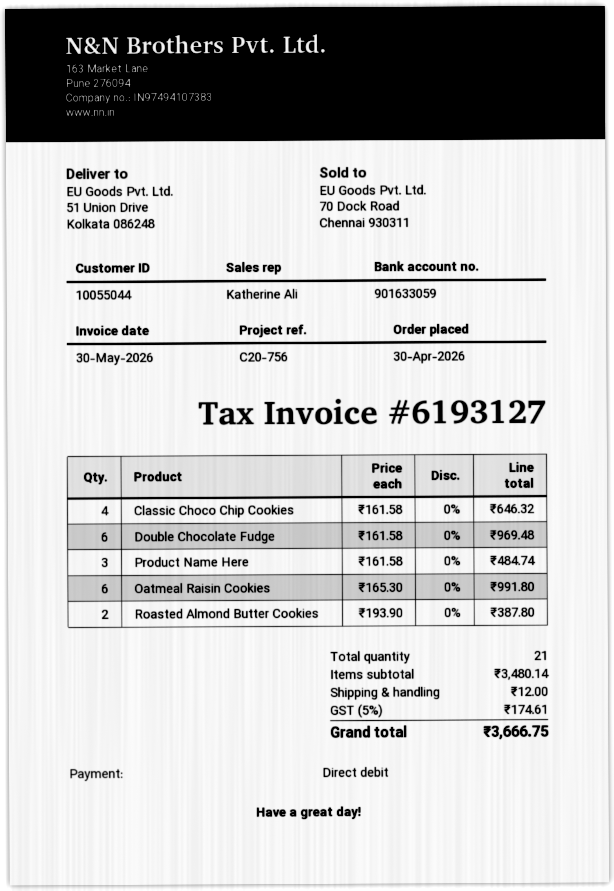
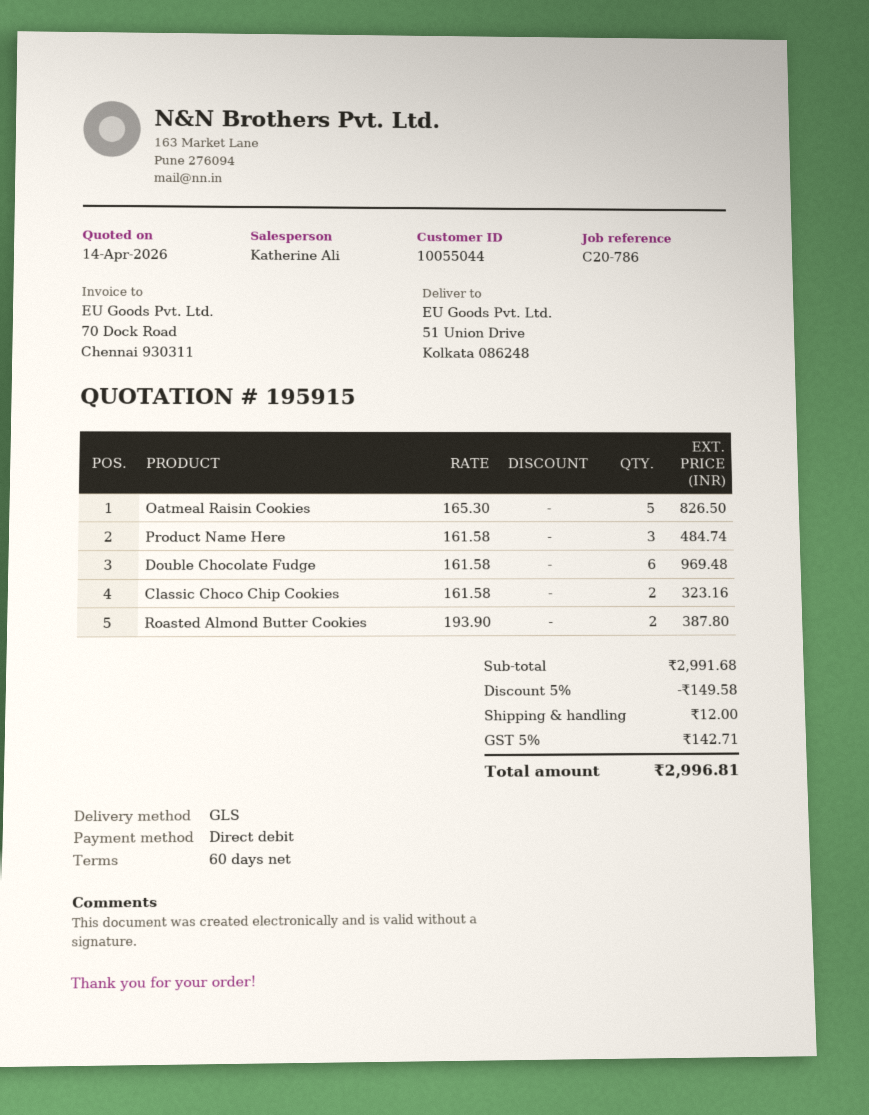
reference: C20-756 -> C20-786
Classic Choco Chip Cookies: 4 x 161.58 = 646.32 -> 2 x 161.58 = 323.16
Oatmeal Raisin Cookies: 6 x 165.30 = 991.80 -> 5 x 165.30 = 826.50
subtotal: 3480.14 -> 2991.68
discount: none -> 5% = 149.58
tax: 5% = 174.61 -> 5% = 142.71
total: 3666.75 -> 2996.81

